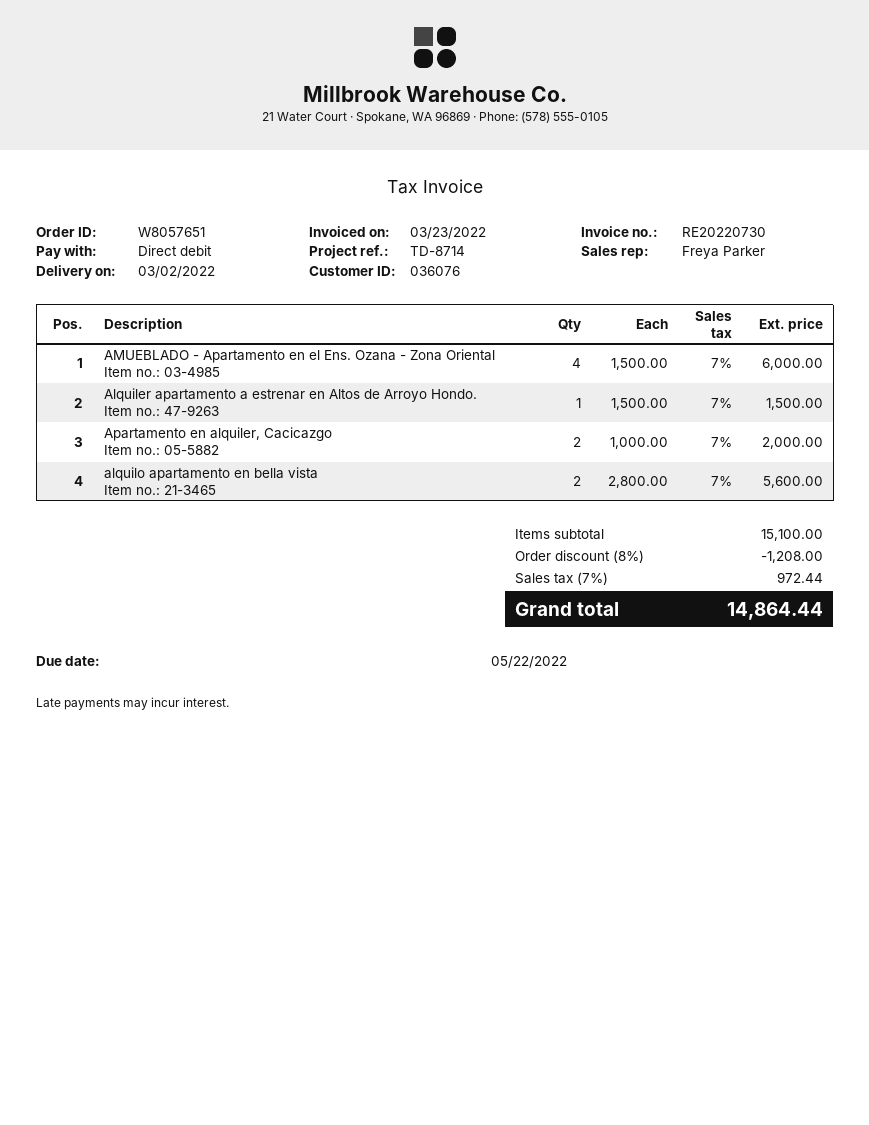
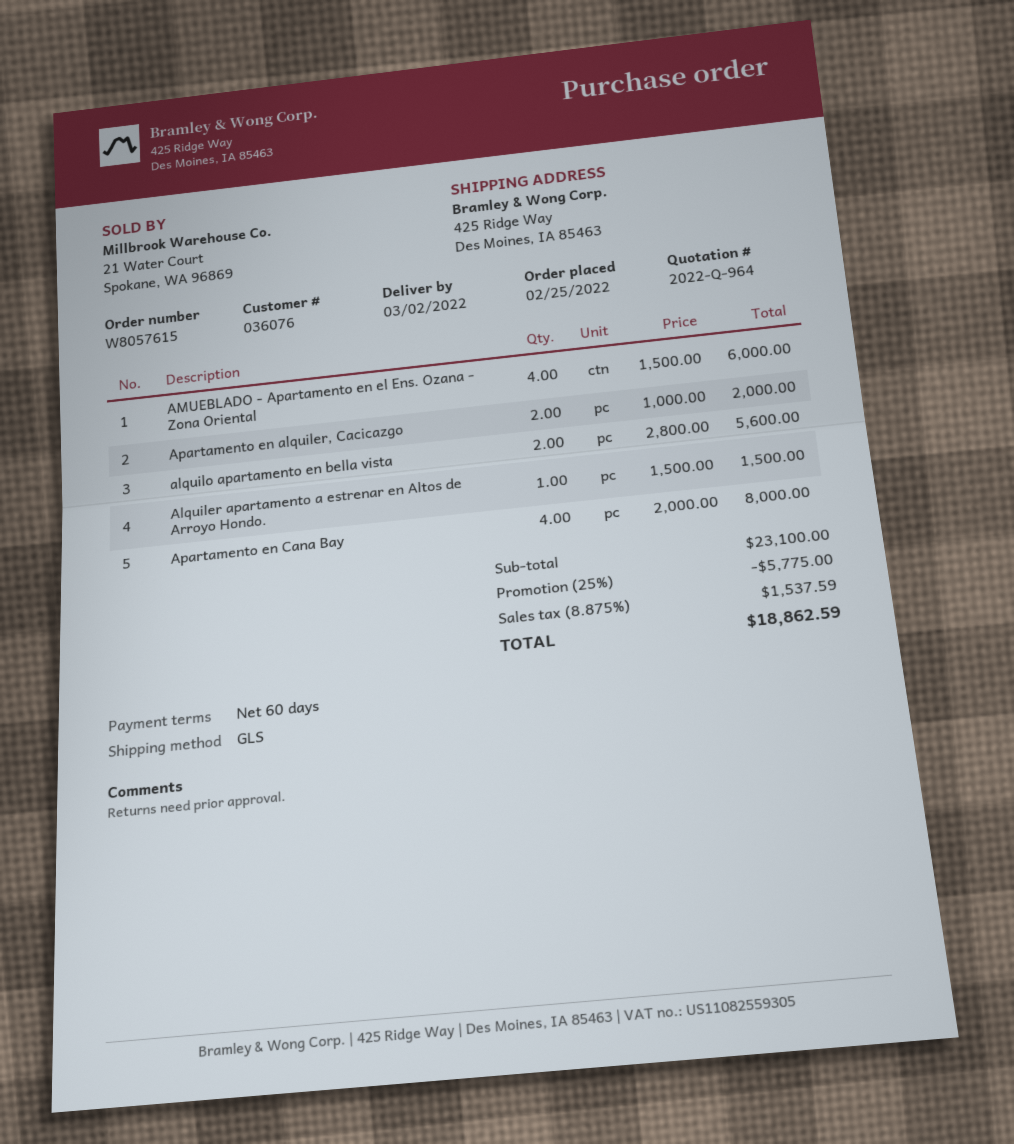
order number: W8057651 -> W8057615
Apartamento en Cana Bay: none -> 4 x 2000.00 = 8000.00
subtotal: 15100.00 -> 23100.00
discount: 8% = 1208.00 -> 25% = 5775.00
tax: 7% = 972.44 -> 8.875% = 1537.59
total: 14864.44 -> 18862.59

